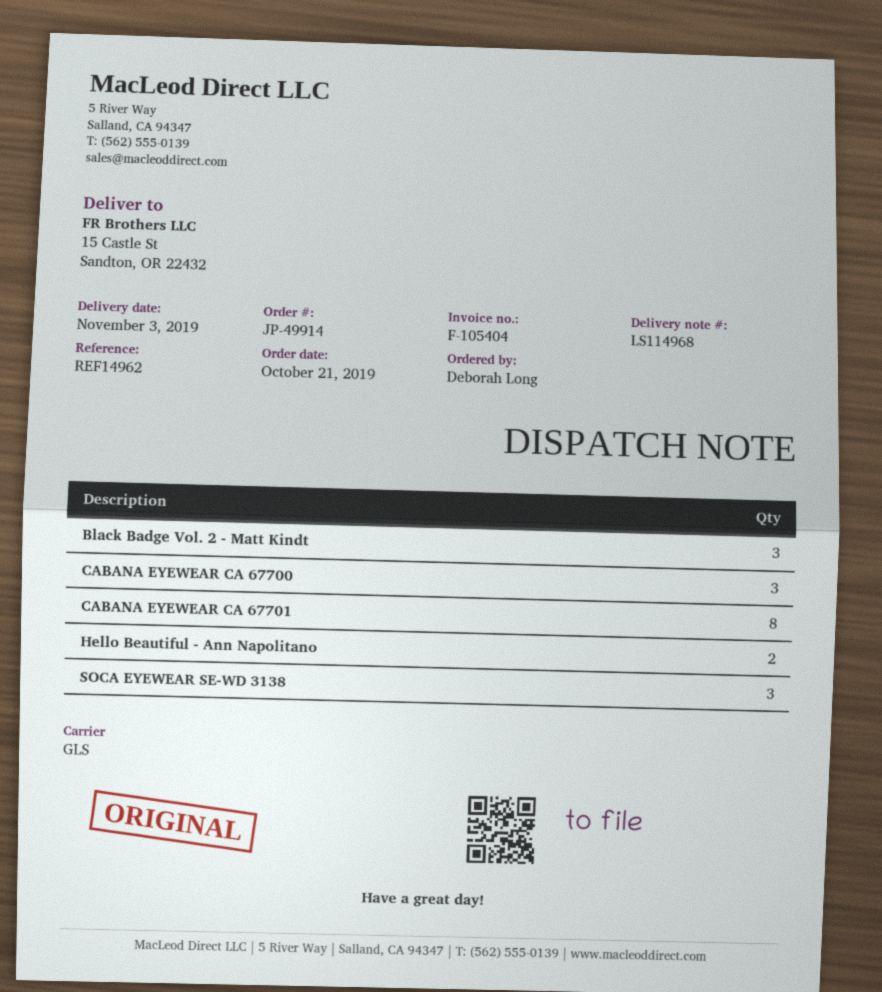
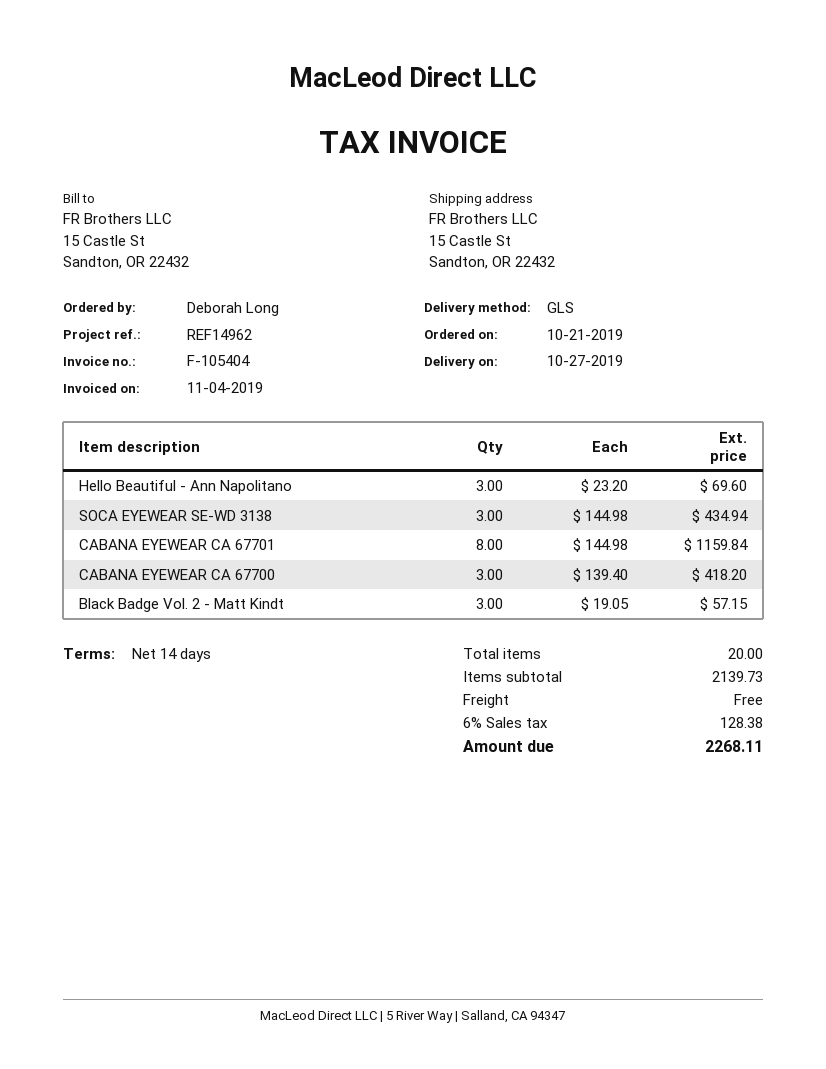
delivery date: 2019-11-03 -> 2019-10-27
Hello Beautiful - Ann Napolitano: 2 -> 3

